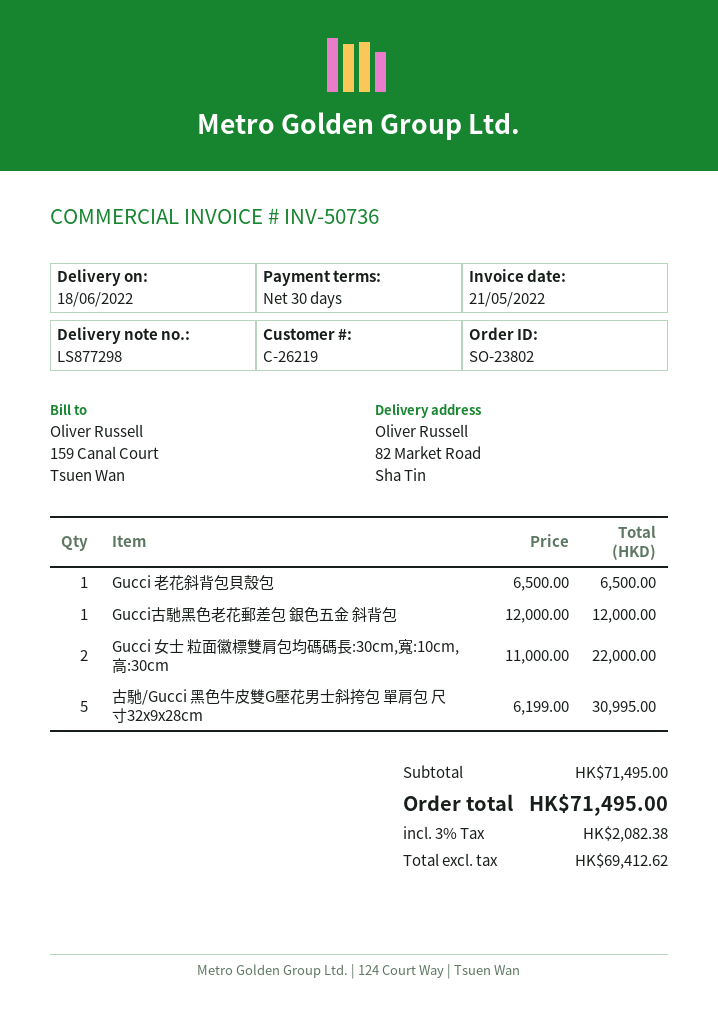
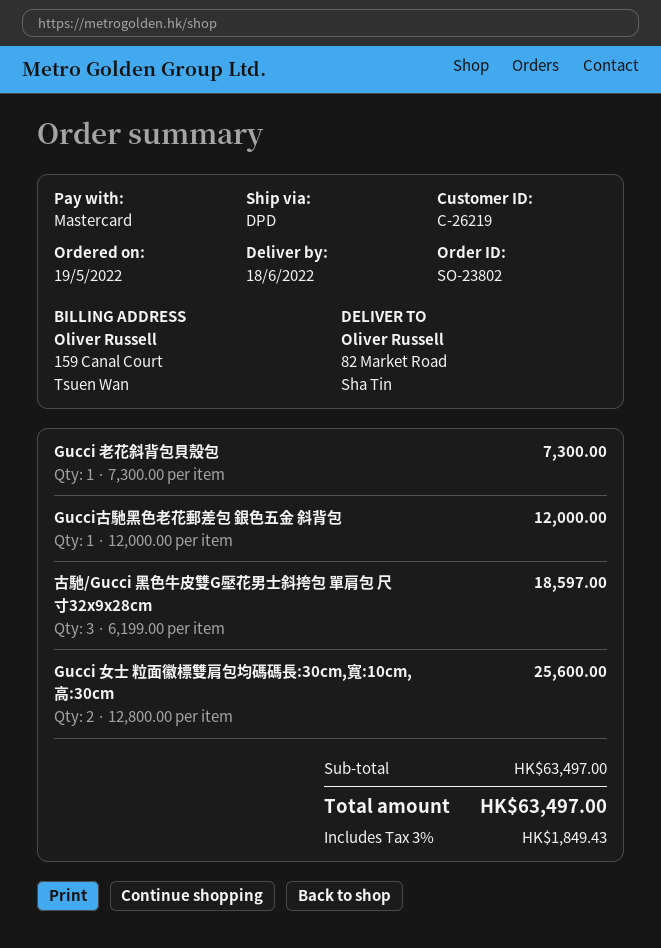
Gucci 老花斜背包貝殼包: 1 x 6500.00 = 6500.00 -> 1 x 7300.00 = 7300.00
Gucci 女士 粒面徽標雙肩包均碼碼長:30cm,寬:10cm,高:30cm: 2 x 11000.00 = 22000.00 -> 2 x 12800.00 = 25600.00
古馳/Gucci 黑色牛皮雙G壓花男士斜挎包 單肩包 尺寸32x9x28cm: 5 x 6199.00 = 30995.00 -> 3 x 6199.00 = 18597.00
subtotal: 71495.00 -> 63497.00
tax: 3% = 2082.38 -> 3% = 1849.43
total: 71495.00 -> 63497.00

